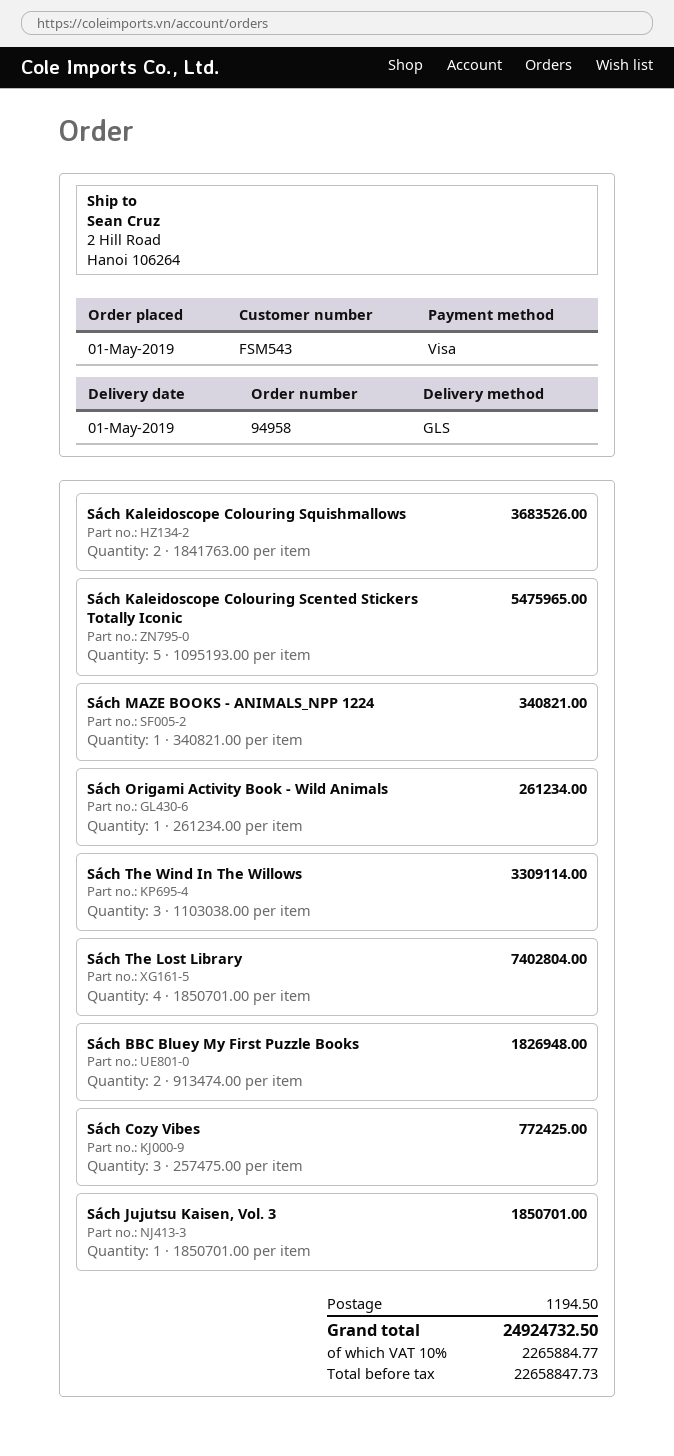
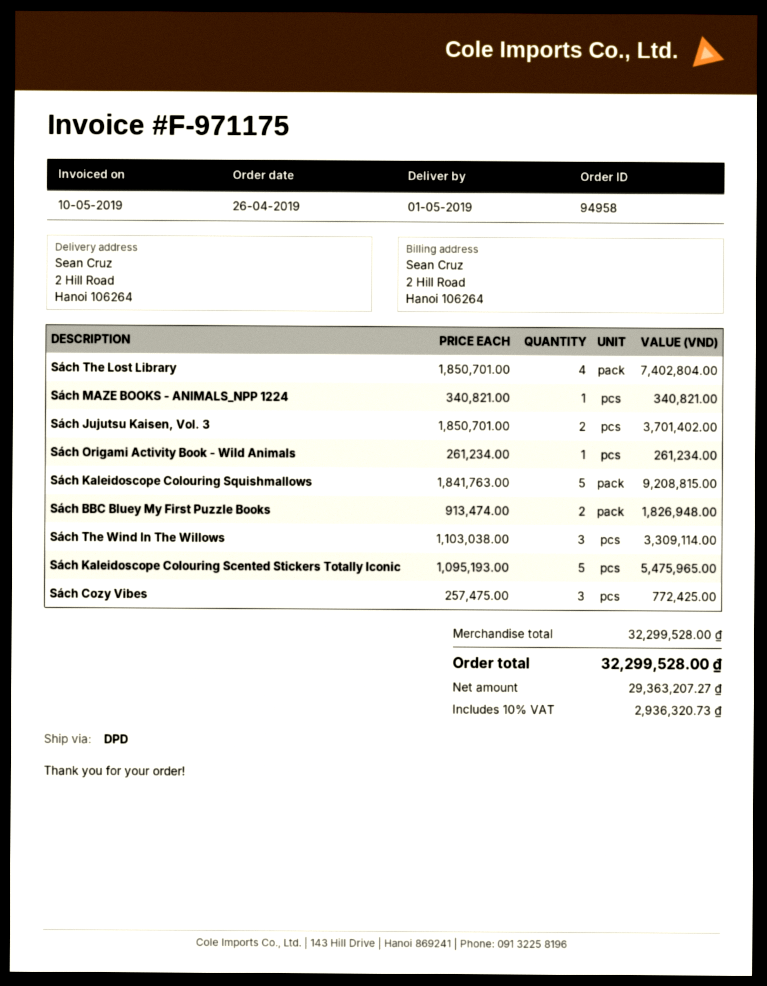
order date: 2019-05-01 -> 2019-04-26
shipping method: GLS -> DPD
Sách Kaleidoscope Colouring Squishmallows: 2 x 1841763.00 = 3683526.00 -> 5 x 1841763.00 = 9208815.00
Sách Jujutsu Kaisen, Vol. 3: 1 x 1850701.00 = 1850701.00 -> 2 x 1850701.00 = 3701402.00
shipping: 1194.50 -> none
net: 22658847.73 -> 29363207.27
tax: 10% = 2265884.77 -> 10% = 2936320.73
total: 24924732.50 -> 32299528.00

